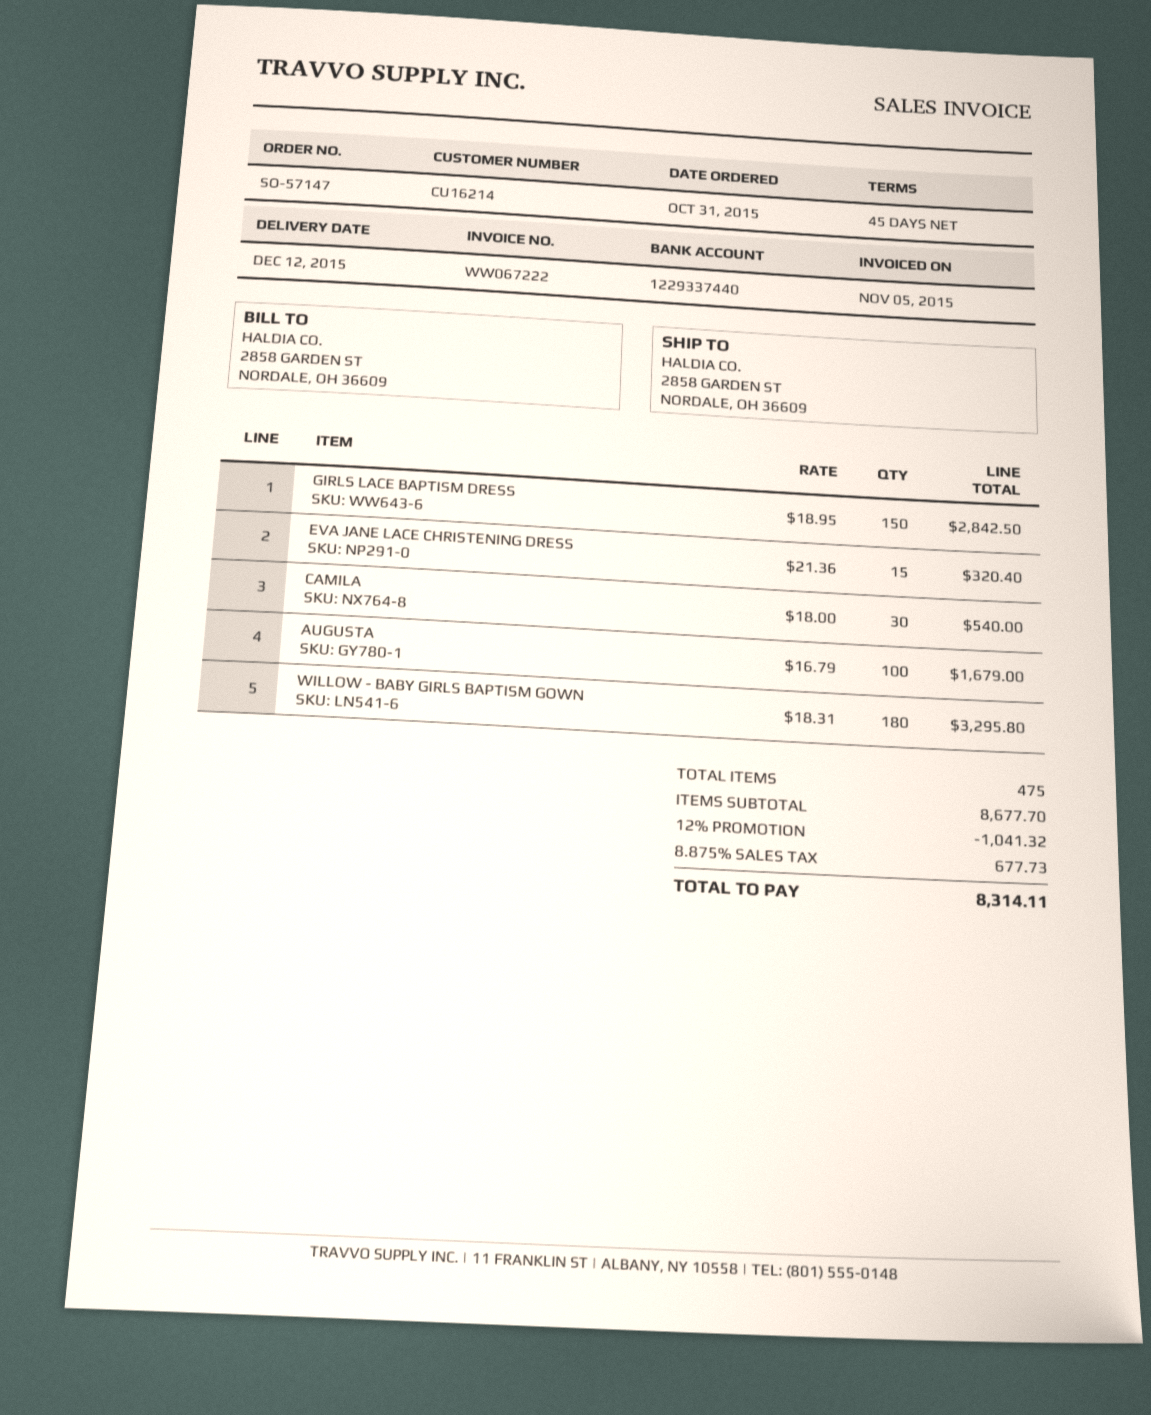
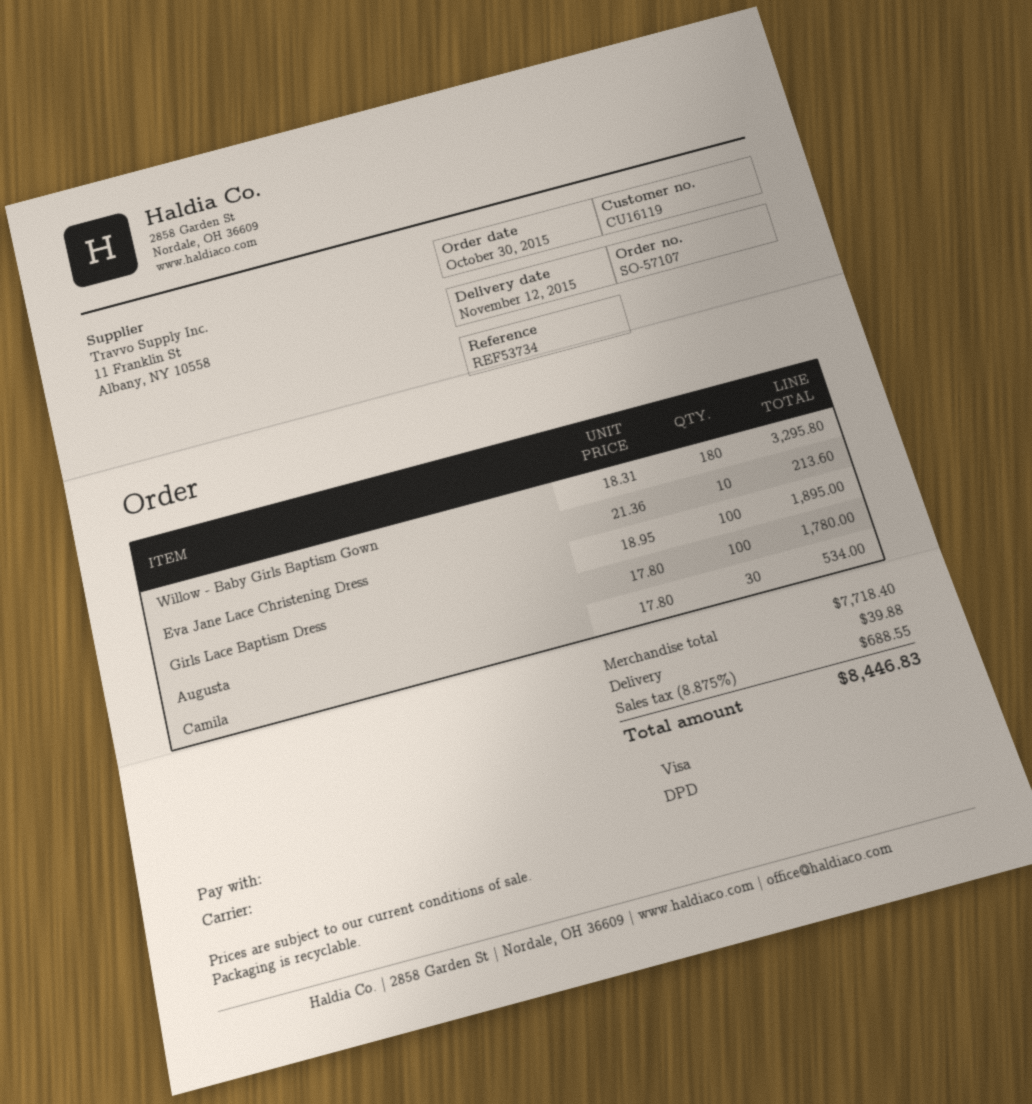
order number: SO-57147 -> SO-57107
order date: 2015-10-31 -> 2015-10-30
delivery date: 2015-12-12 -> 2015-11-12
customer number: CU16214 -> CU16119
GIRLS LACE BAPTISM DRESS: 150 x 18.95 = 2842.50 -> 100 x 18.95 = 1895.00
EVA JANE LACE CHRISTENING DRESS: 15 x 21.36 = 320.40 -> 10 x 21.36 = 213.60
CAMILA: 30 x 18.00 = 540.00 -> 30 x 17.80 = 534.00
AUGUSTA: 100 x 16.79 = 1679.00 -> 100 x 17.80 = 1780.00
subtotal: 8677.70 -> 7718.40
discount: 12% = 1041.32 -> none
shipping: none -> 39.88
tax: 8.875% = 677.73 -> 8.875% = 688.55
total: 8314.11 -> 8446.83

